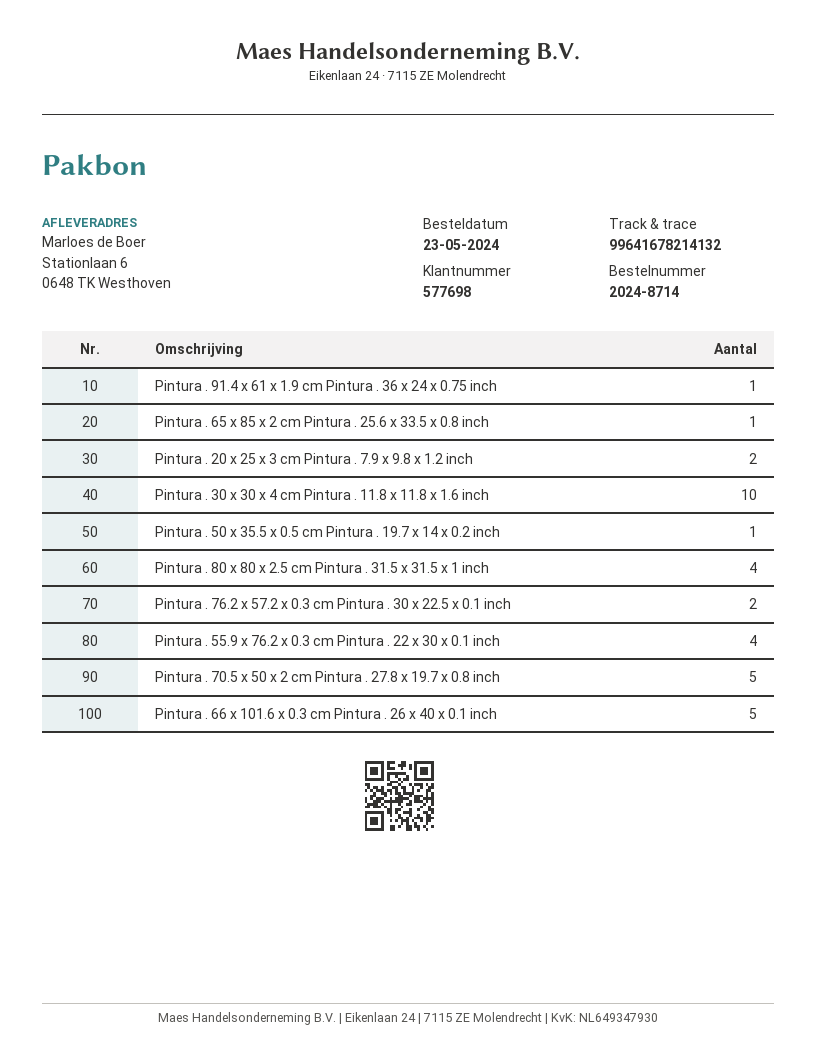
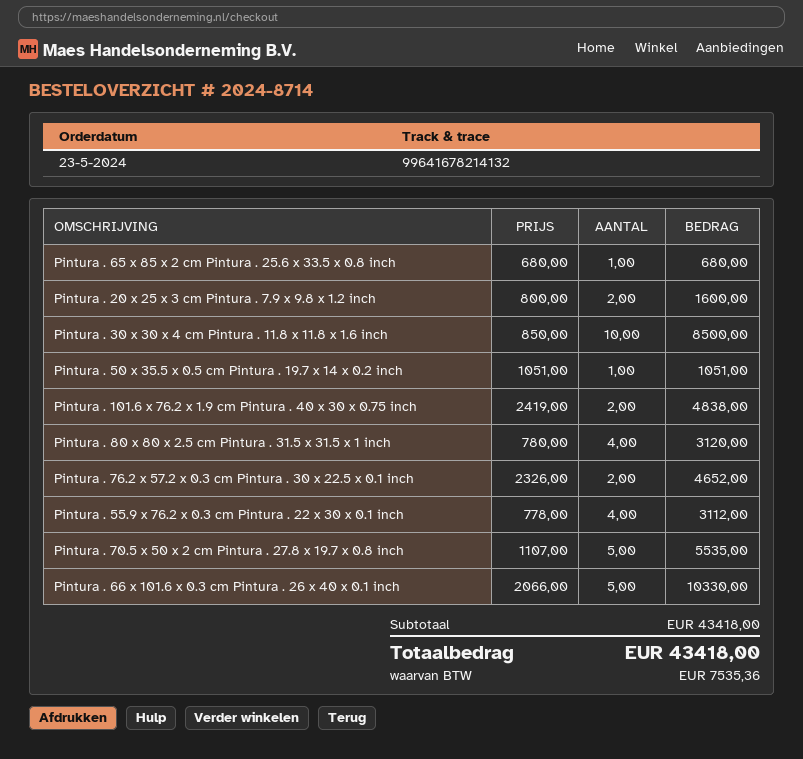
Pintura . 91.4 x 61 x 1.9 cm Pintura . 36 x 24 x 0.75 inch: 1 -> none
Pintura . 101.6 x 76.2 x 1.9 cm Pintura . 40 x 30 x 0.75 inch: none -> 2

